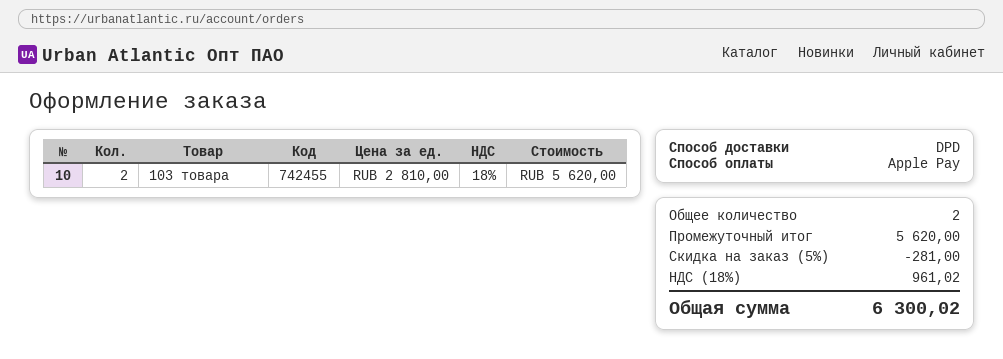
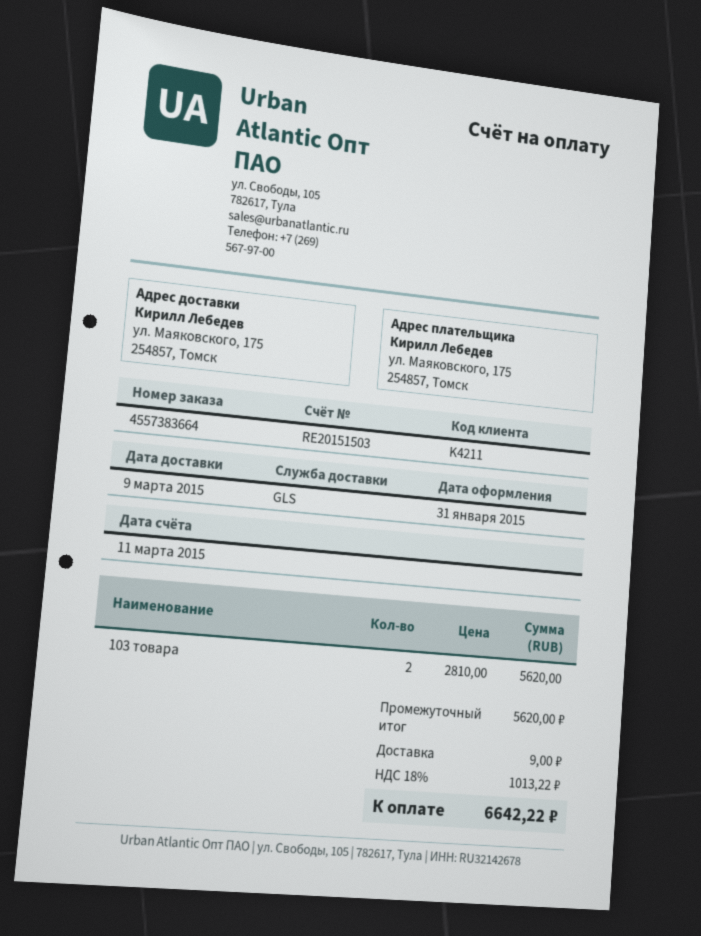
shipping method: DPD -> GLS
discount: 5% = 281.00 -> none
shipping: none -> 9.00
tax: 18% = 961.02 -> 18% = 1013.22
total: 6300.02 -> 6642.22

